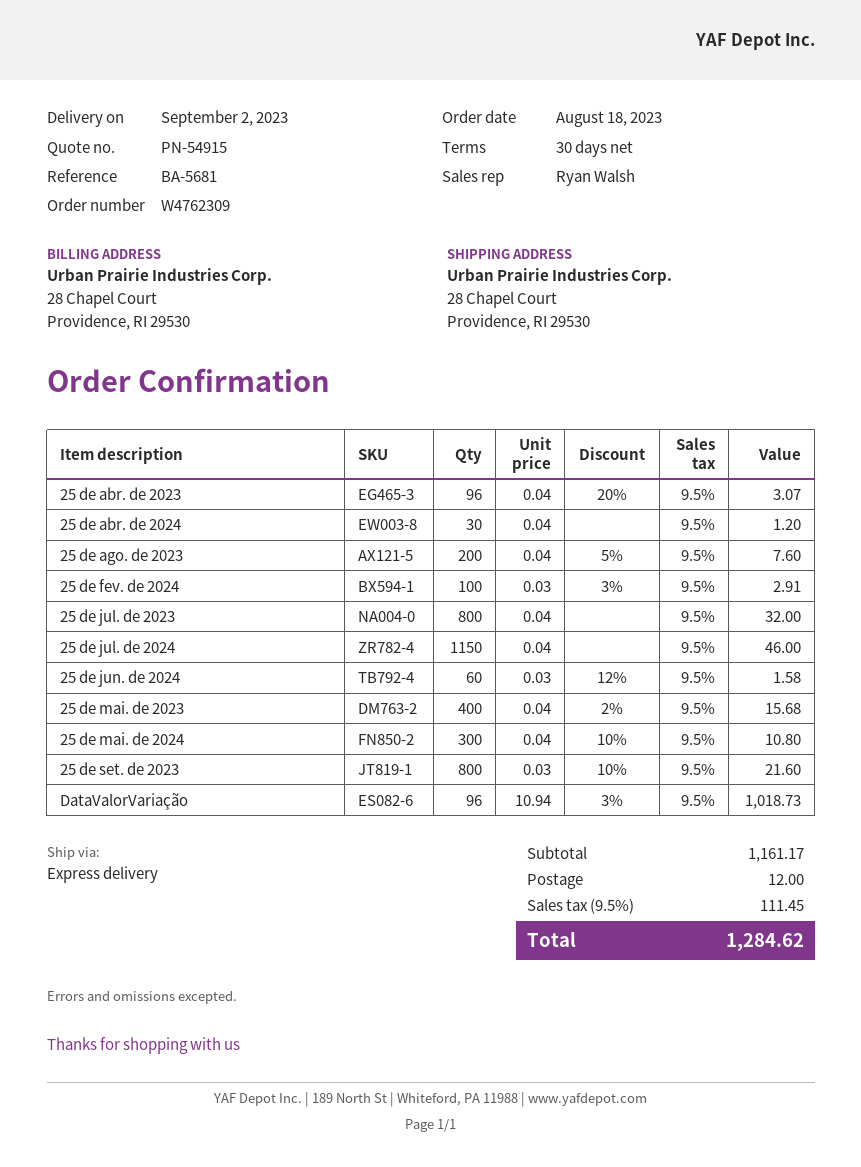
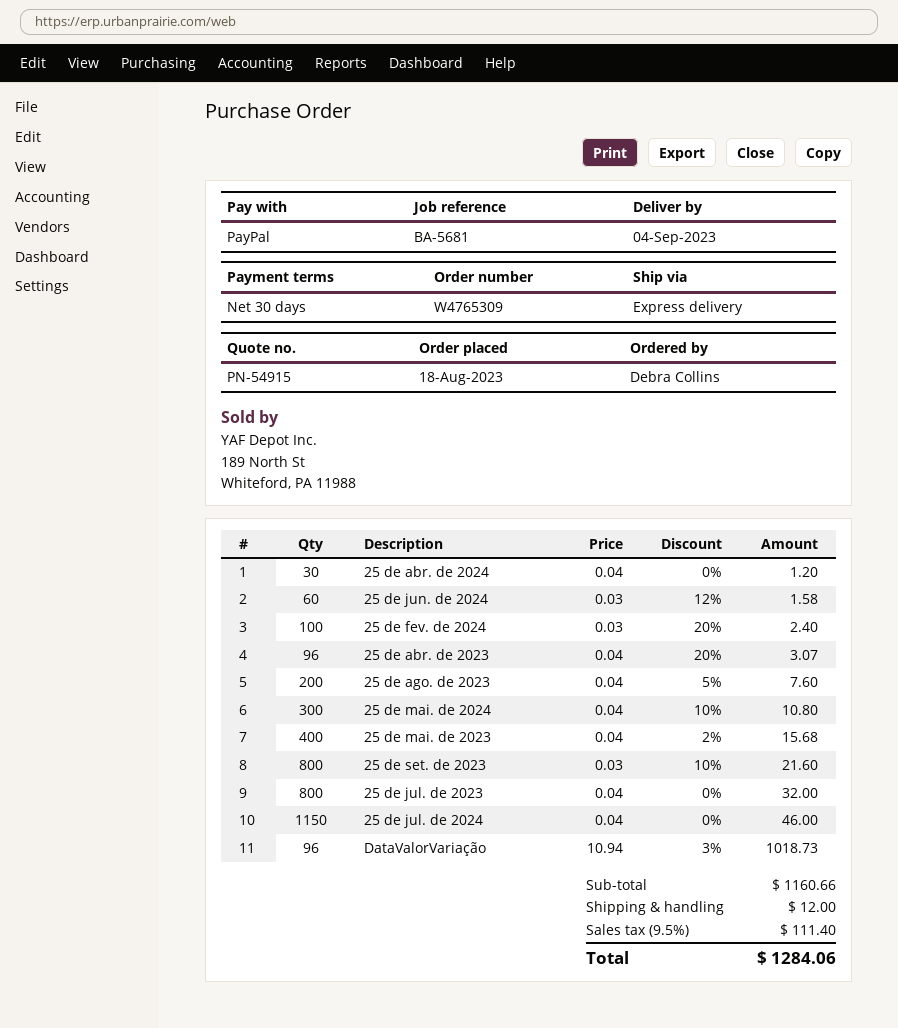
order number: W4762309 -> W4765309
delivery date: 2023-09-02 -> 2023-09-04
25 de fev. de 2024: 100 x 0.03 - 3% = 2.91 -> 100 x 0.03 - 20% = 2.40
subtotal: 1161.17 -> 1160.66
tax: 9.5% = 111.45 -> 9.5% = 111.40
total: 1284.62 -> 1284.06

